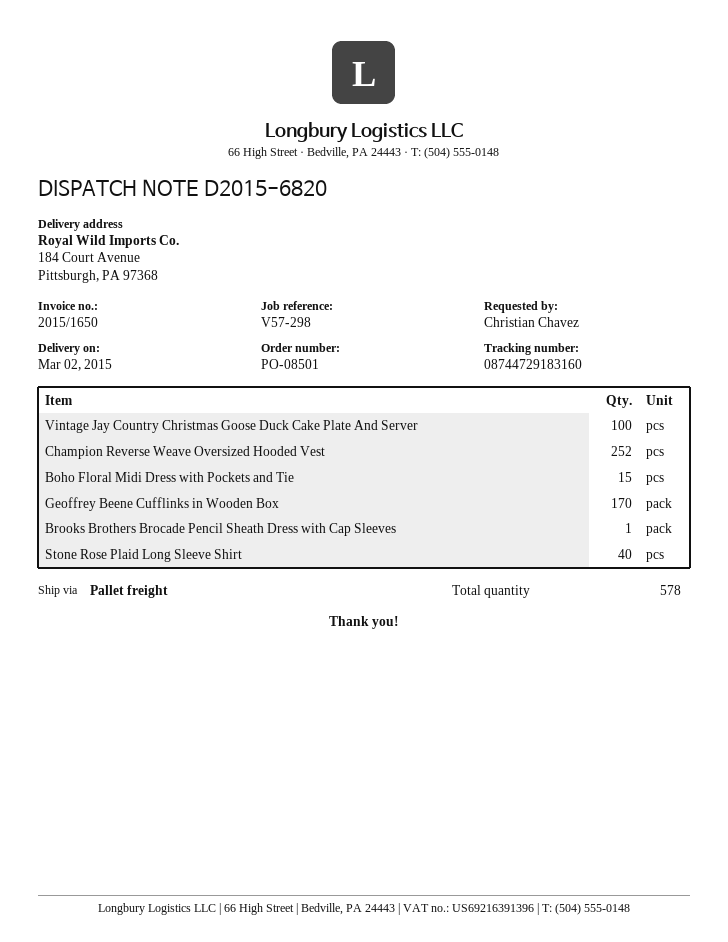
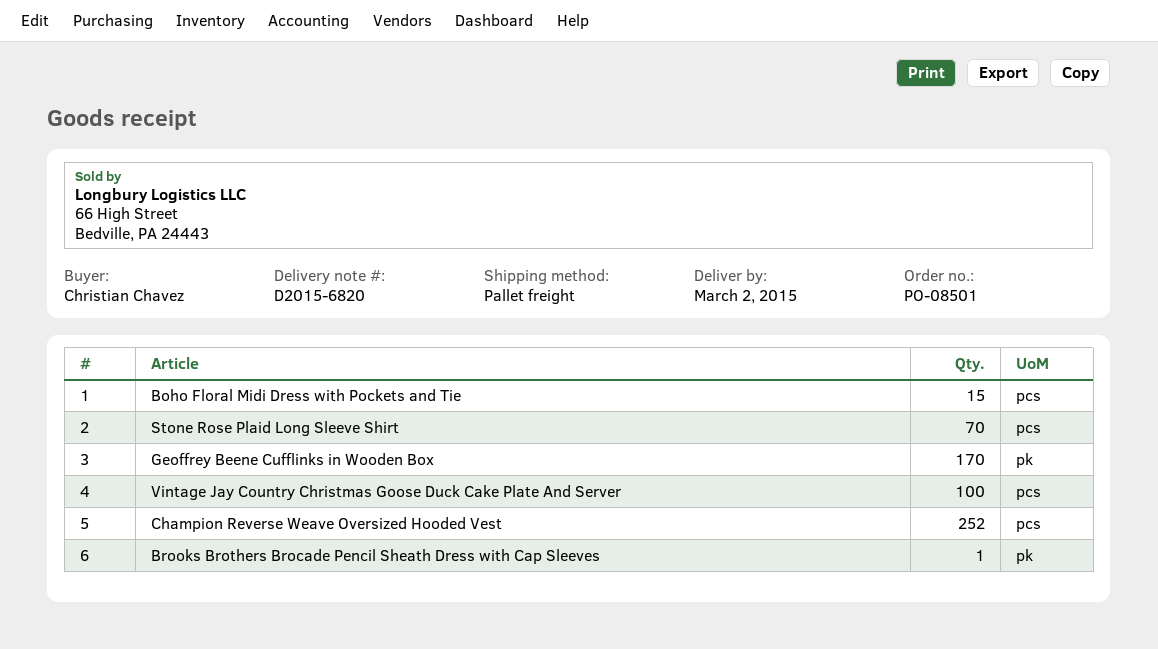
Stone Rose Plaid Long Sleeve Shirt: 40 -> 70

